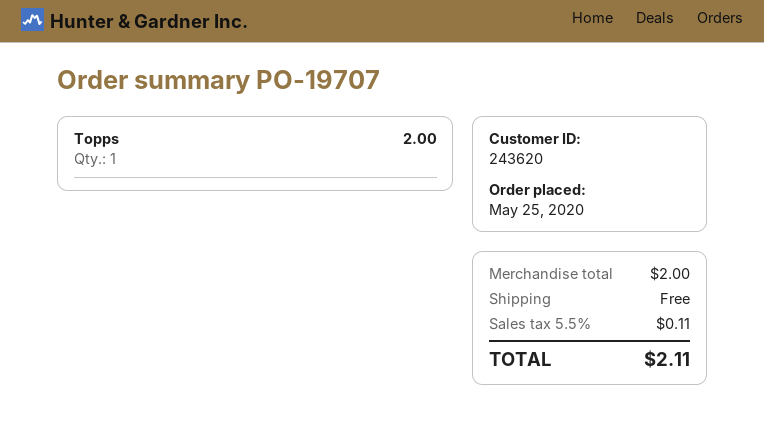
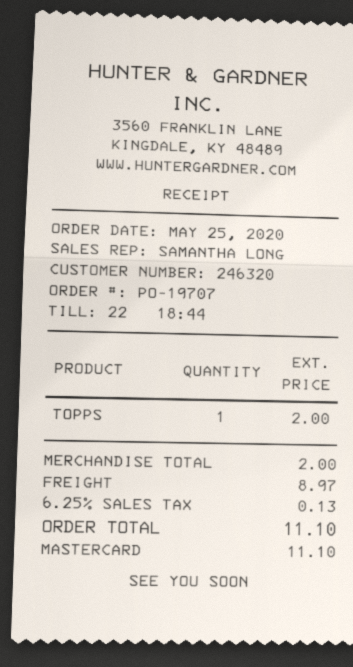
customer number: 243620 -> 246320
shipping: 0.00 -> 8.97
tax: 5.5% = 0.11 -> 6.25% = 0.13
total: 2.11 -> 11.10

